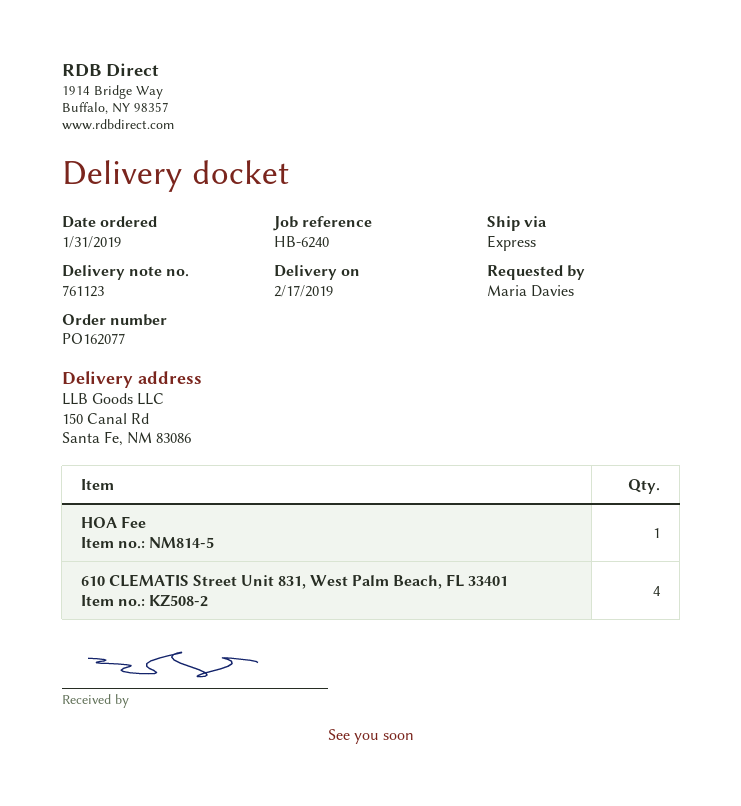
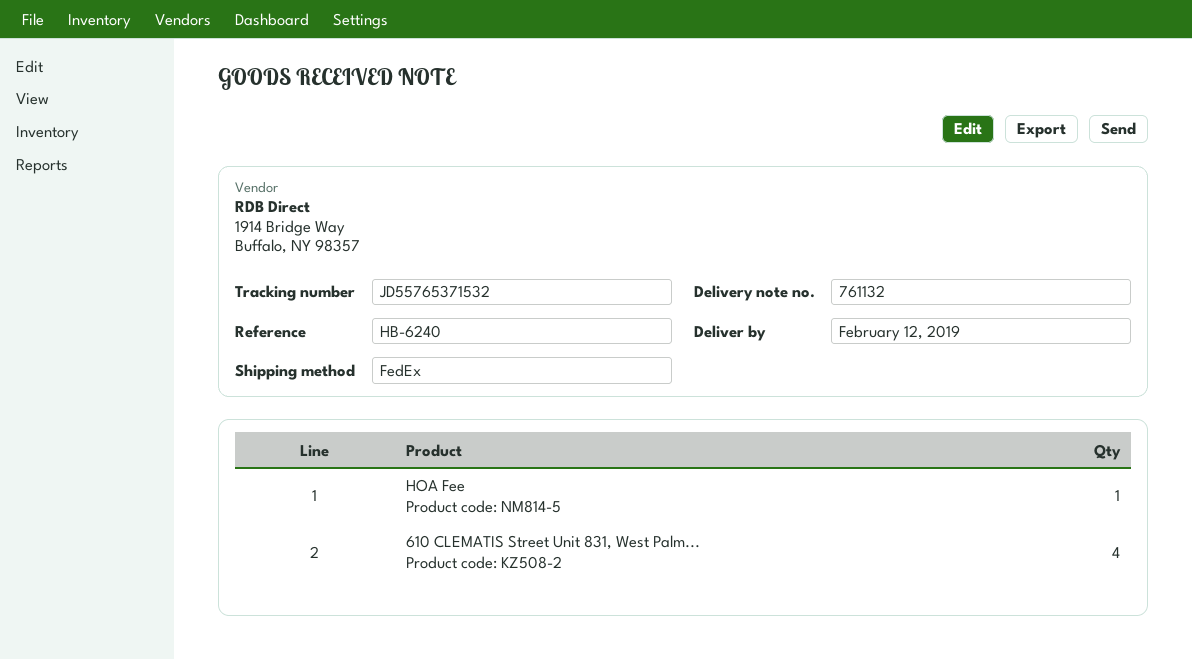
delivery note number: 761123 -> 761132
delivery date: 2019-02-17 -> 2019-02-12
shipping method: express -> FedEx

